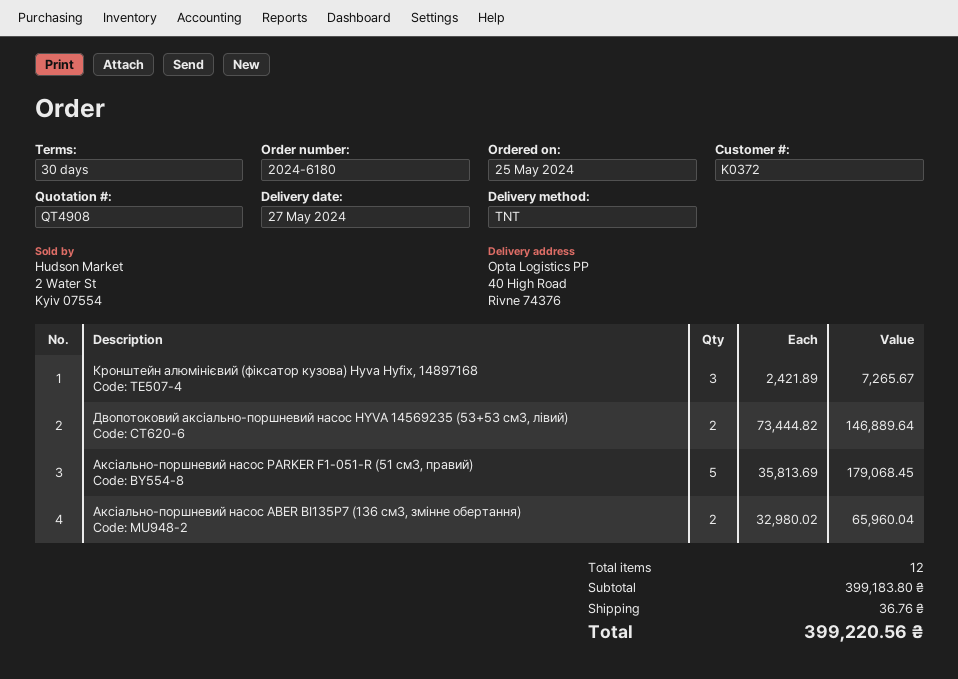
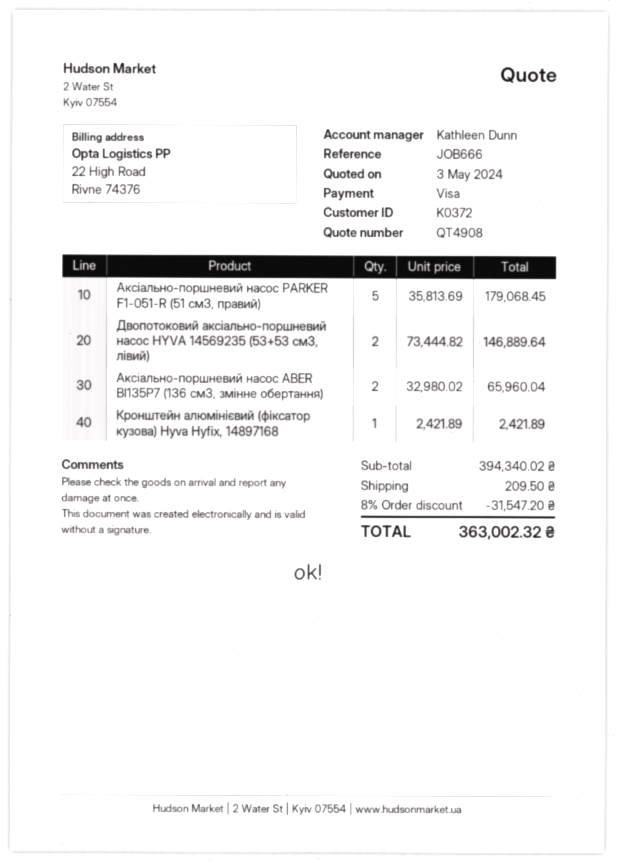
Кронштейн алюмінієвий (фіксатор кузова) Hyva Hyfix, 14897168: 3 x 2421.89 = 7265.67 -> 1 x 2421.89 = 2421.89
subtotal: 399183.80 -> 394340.02
discount: none -> 8% = 31547.20
shipping: 36.76 -> 209.50
total: 399220.56 -> 363002.32

